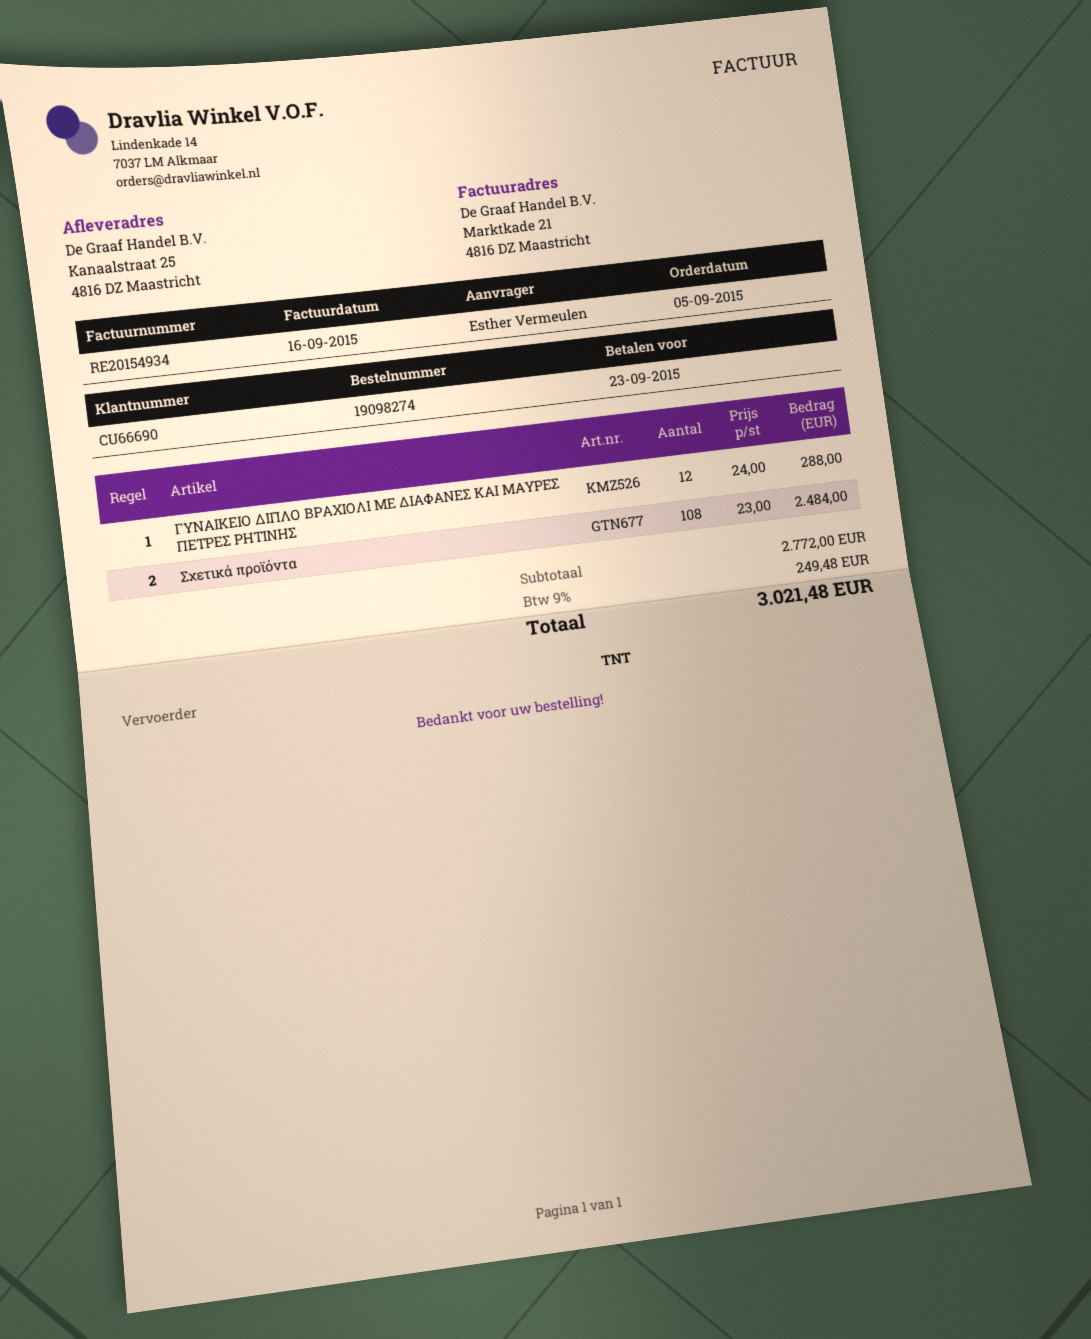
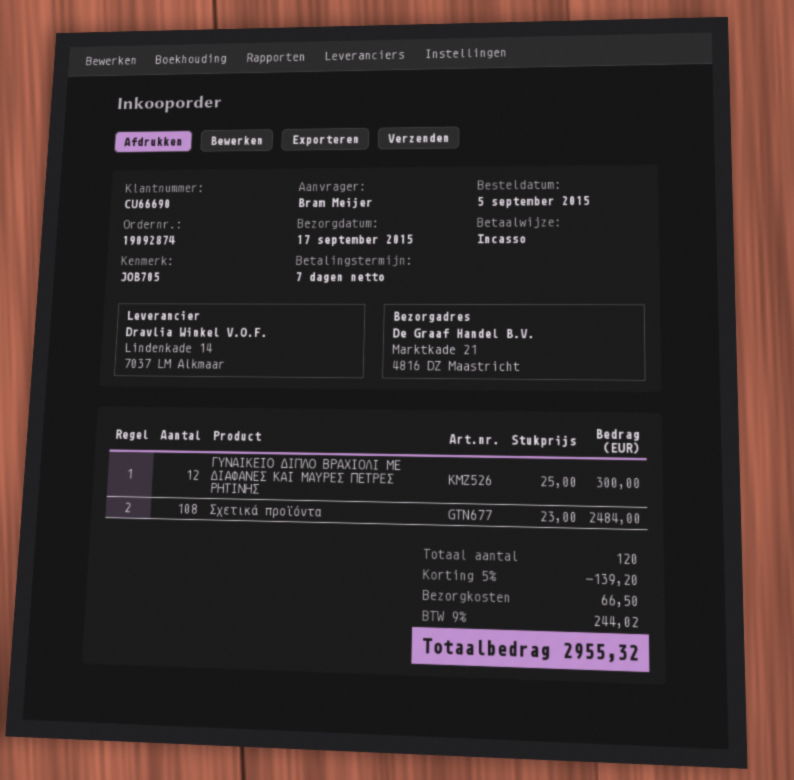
order number: 19098274 -> 19092874
ordered by: Esther Vermeulen -> Bram Meijer
ship to: Kanaalstraat 25, 4816 DZ Maastricht -> Marktkade 21, 4816 DZ Maastricht
ΓΥΝΑΙΚΕΙΟ ΔΙΠΛΟ ΒΡΑΧΙΟΛΙ ΜΕ ΔΙΑΦΑΝΕΣ ΚΑΙ ΜΑΥΡΕΣ ΠΕΤΡΕΣ ΡΗΤΙΝΗΣ: 12 x 24.00 = 288.00 -> 12 x 25.00 = 300.00
discount: none -> 5% = 139.20
shipping: none -> 66.50
tax: 9% = 249.48 -> 9% = 244.02
total: 3021.48 -> 2955.32

